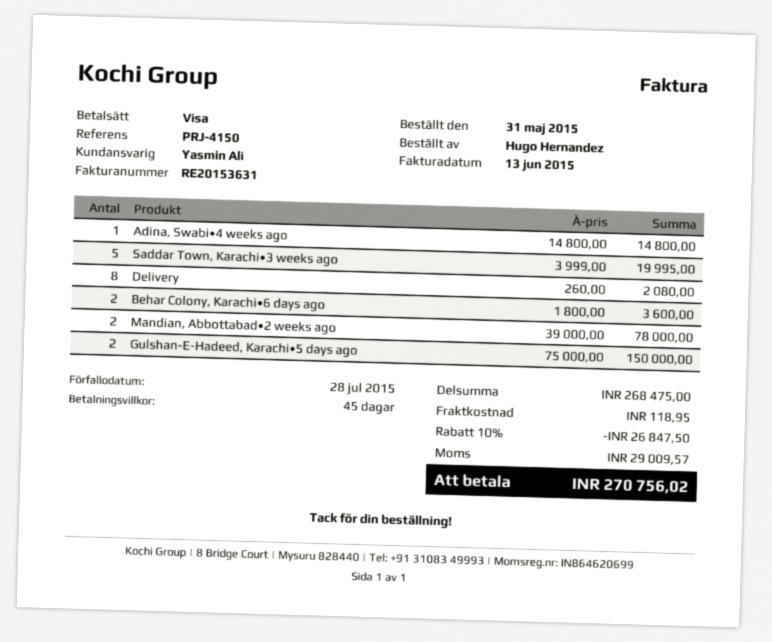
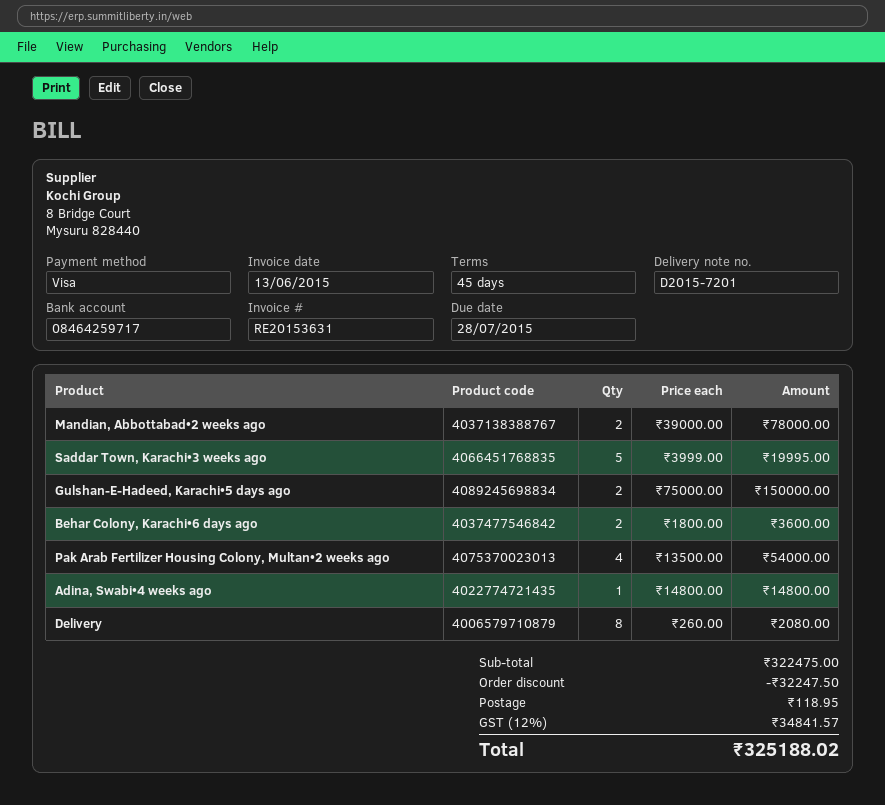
Pak Arab Fertilizer Housing Colony, Multan•2 weeks ago: none -> 4 x 13500.00 = 54000.00
subtotal: 268475.00 -> 322475.00
discount: 26847.50 -> 32247.50
tax: 29009.57 -> 34841.57
total: 270756.02 -> 325188.02

